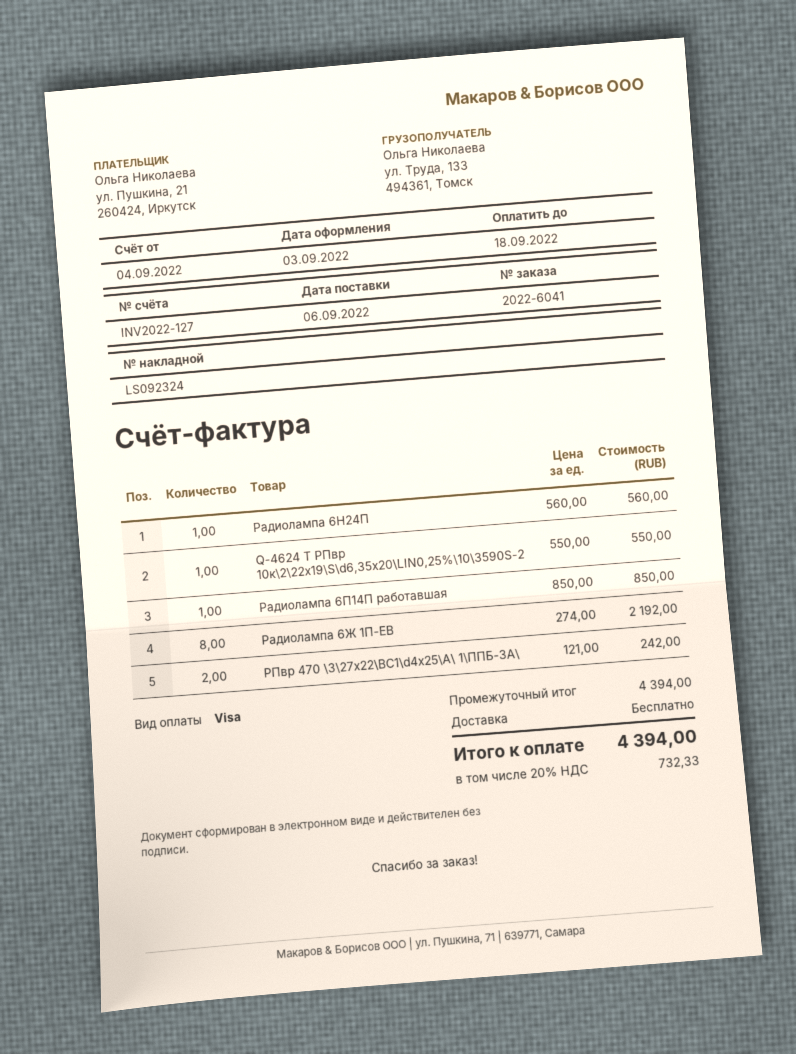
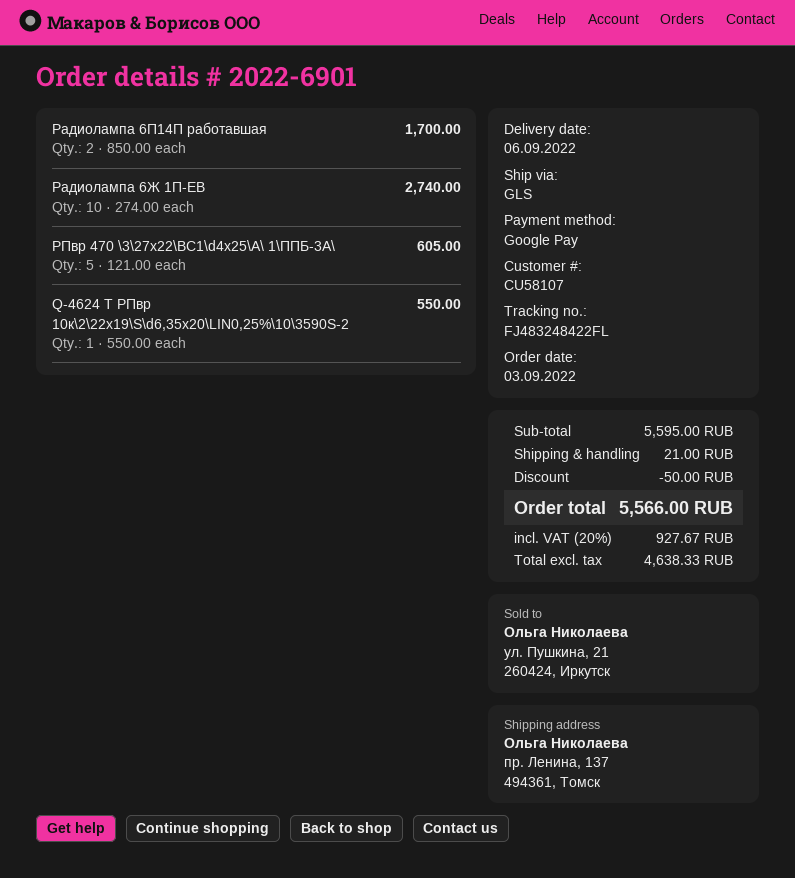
order number: 2022-6041 -> 2022-6901
payment method: Visa -> Google Pay
ship to: ул. Труда, 133, 494361, Томск -> пр. Ленина, 137, 494361, Томск
Радиолампа 6Н24П: 1 x 560.00 = 560.00 -> none
Радиолампа 6П14П работавшая: 1 x 850.00 = 850.00 -> 2 x 850.00 = 1700.00
Радиолампа 6Ж 1П-ЕВ: 8 x 274.00 = 2192.00 -> 10 x 274.00 = 2740.00
РПвр 470 \3\27x22\ВС1\d4x25\А\ 1\ППБ-3А\: 2 x 121.00 = 242.00 -> 5 x 121.00 = 605.00
subtotal: 4394.00 -> 5595.00
discount: none -> 50.00
shipping: 0.00 -> 21.00
tax: 20% = 732.33 -> 20% = 927.67
total: 4394.00 -> 5566.00

